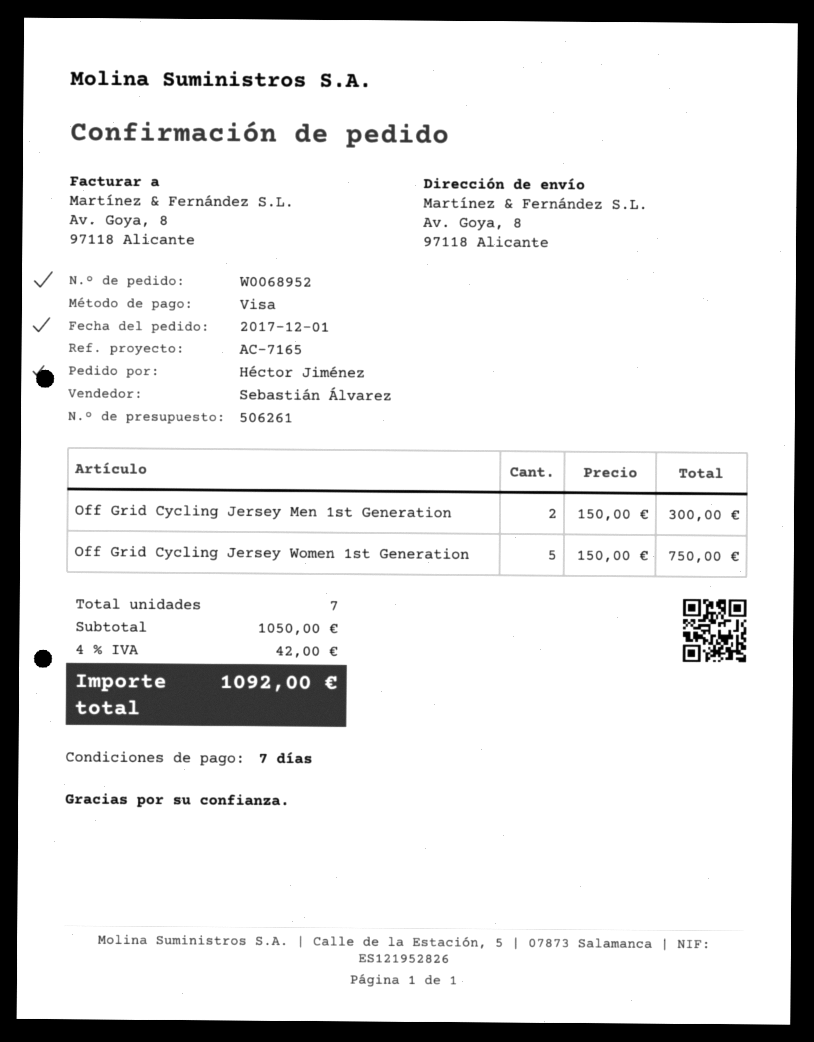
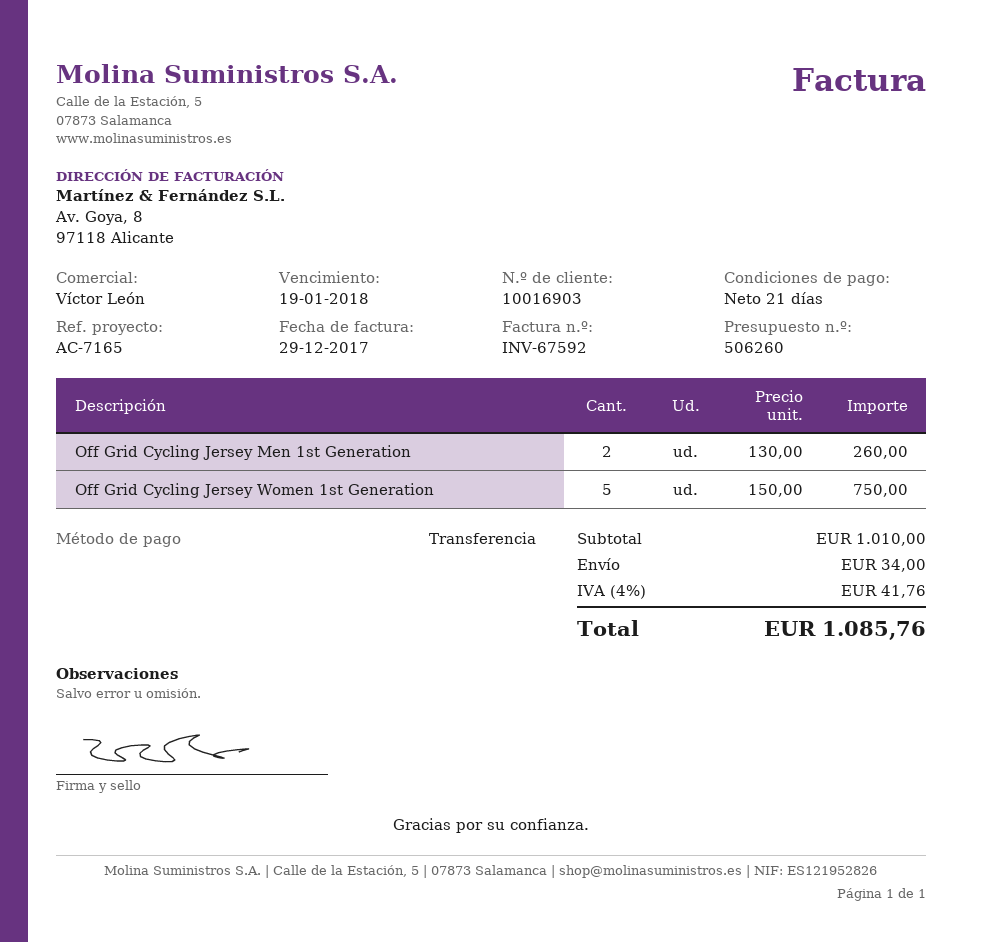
quote number: 506261 -> 506260
payment terms: 7 days -> 21 days
sales rep: Sebastián Álvarez -> Víctor León
payment method: Visa -> bank transfer
Off Grid Cycling Jersey Men 1st Generation: 2 x 150.00 = 300.00 -> 2 x 130.00 = 260.00
subtotal: 1050.00 -> 1010.00
shipping: none -> 34.00
tax: 4% = 42.00 -> 4% = 41.76
total: 1092.00 -> 1085.76

